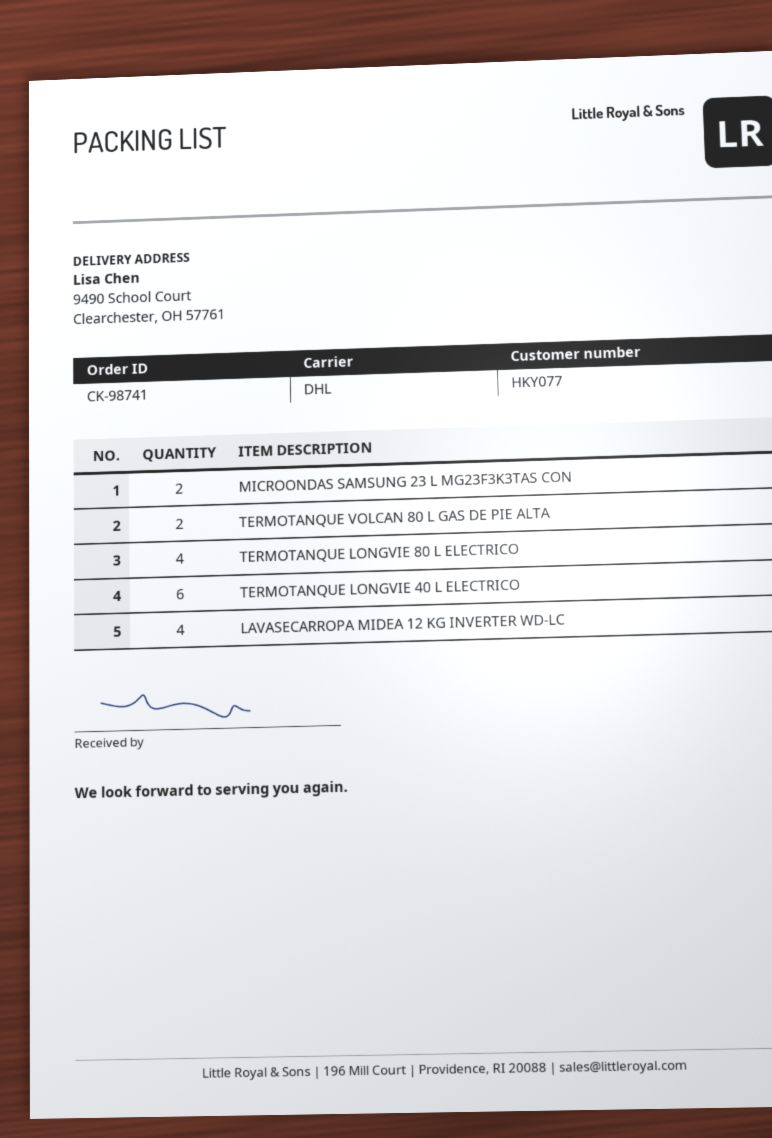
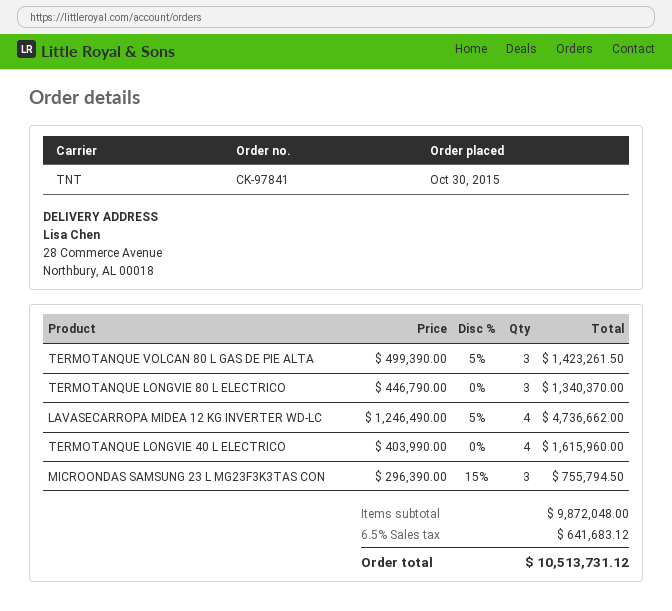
order number: CK-98741 -> CK-97841
shipping method: DHL -> TNT
ship to: 9490 School Court, Clearchester, OH 57761 -> 28 Commerce Avenue, Northbury, AL 00018
MICROONDAS SAMSUNG 23 L MG23F3K3TAS CON: 2 -> 3
TERMOTANQUE VOLCAN 80 L GAS DE PIE ALTA: 2 -> 3
TERMOTANQUE LONGVIE 80 L ELECTRICO: 4 -> 3
TERMOTANQUE LONGVIE 40 L ELECTRICO: 6 -> 4

